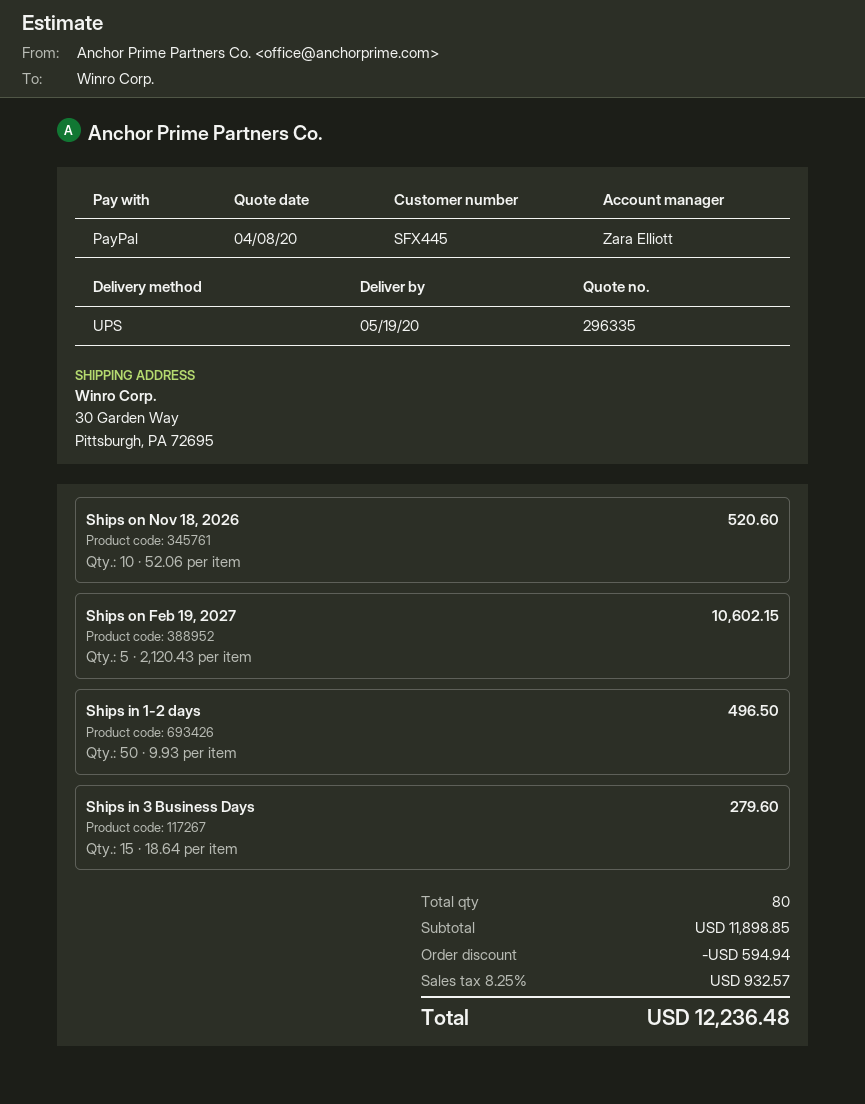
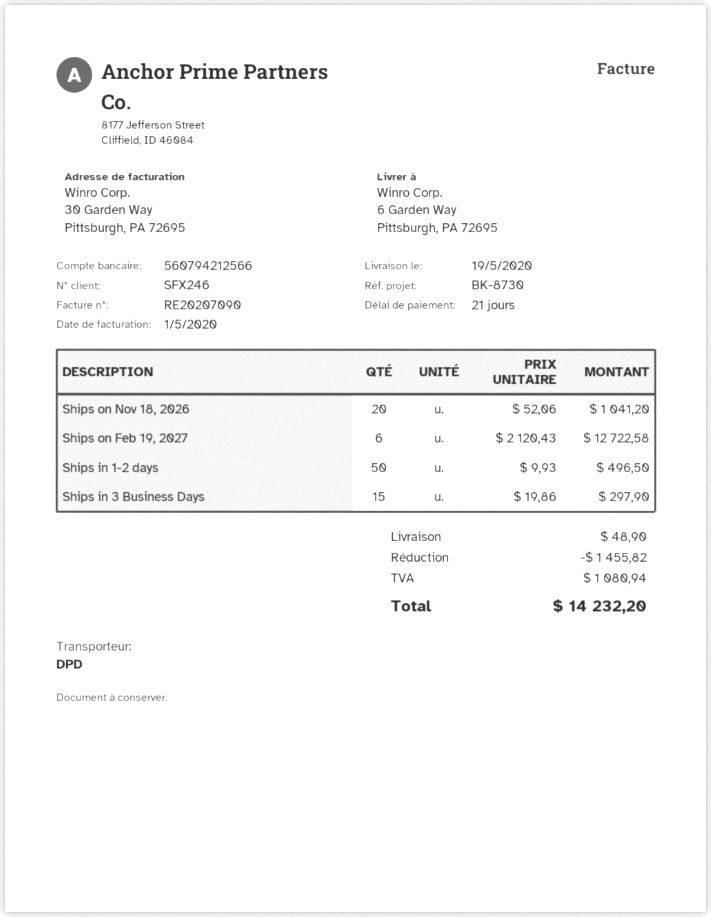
customer number: SFX445 -> SFX246
shipping method: UPS -> DPD
ship to: 30 Garden Way, Pittsburgh, PA 72695 -> 6 Garden Way, Pittsburgh, PA 72695
Ships on Nov 18, 2026: 10 x 52.06 = 520.60 -> 20 x 52.06 = 1041.20
Ships on Feb 19, 2027: 5 x 2120.43 = 10602.15 -> 6 x 2120.43 = 12722.58
Ships in 3 Business Days: 15 x 18.64 = 279.60 -> 15 x 19.86 = 297.90
discount: 594.94 -> 1455.82
shipping: none -> 48.90
tax: 932.57 -> 1080.94
total: 12236.48 -> 14232.20

